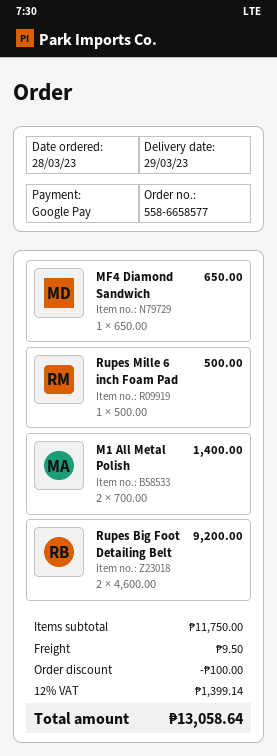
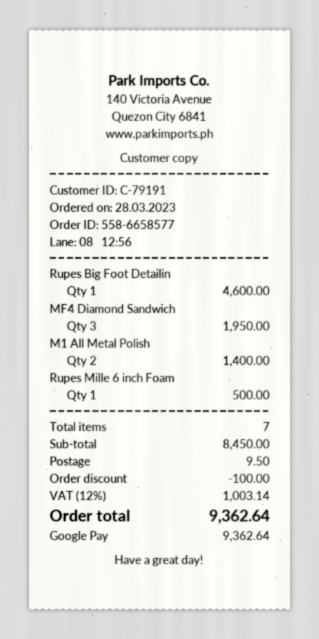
MF4 Diamond Sandwich: 1 for 650.00 -> 3 for 1950.00
Rupes Big Foot Detailing Belt: 2 for 9200.00 -> 1 for 4600.00
subtotal: 11750.00 -> 8450.00
tax: 12% = 1399.14 -> 12% = 1003.14
total: 13058.64 -> 9362.64

